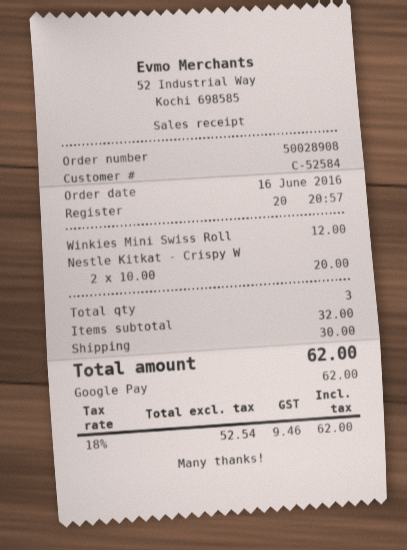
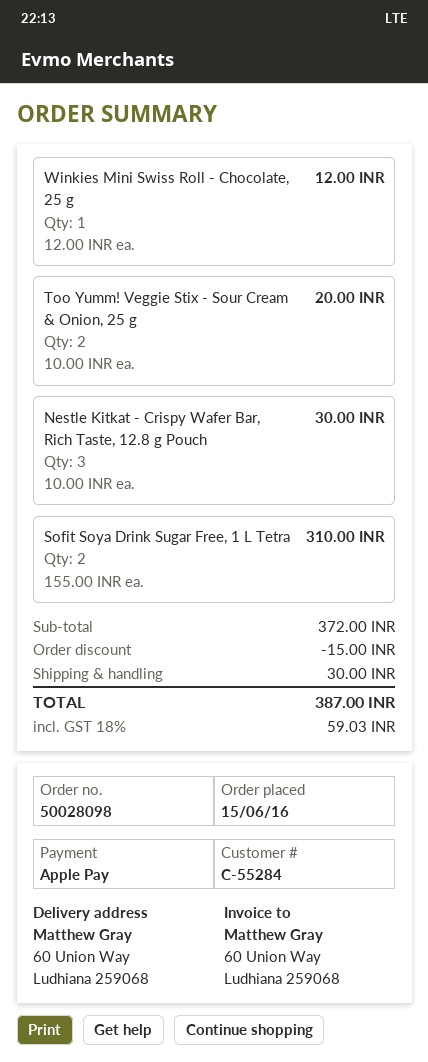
order number: 50028908 -> 50028098
order date: 2016-06-16 -> 2016-06-15
customer number: C-52584 -> C-55284
payment method: Google Pay -> Apple Pay
Nestle Kitkat - Crispy W: 2 x 10.00 = 20.00 -> 3 x 10.00 = 30.00
Too Yumm! Veggie Stix - Sour Cream & Onion, 25 g: none -> 2 x 10.00 = 20.00
Sofit Soya Drink Sugar Free, 1 L Tetra: none -> 2 x 155.00 = 310.00
subtotal: 32.00 -> 372.00
discount: none -> 15.00
tax: 18% = 9.46 -> 18% = 59.03
total: 62.00 -> 387.00

